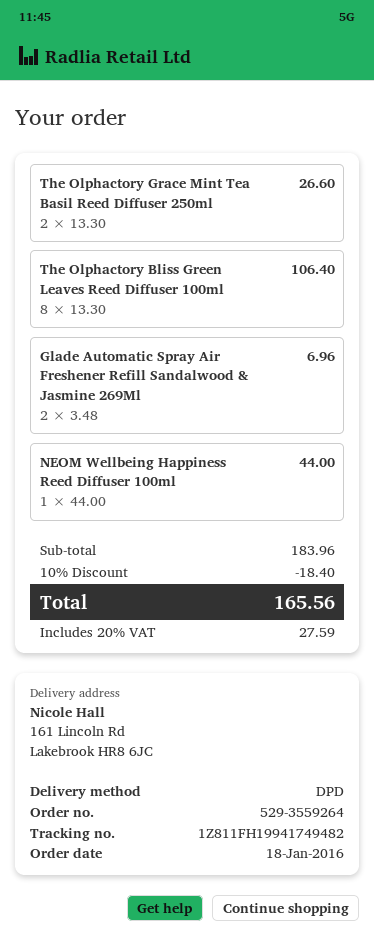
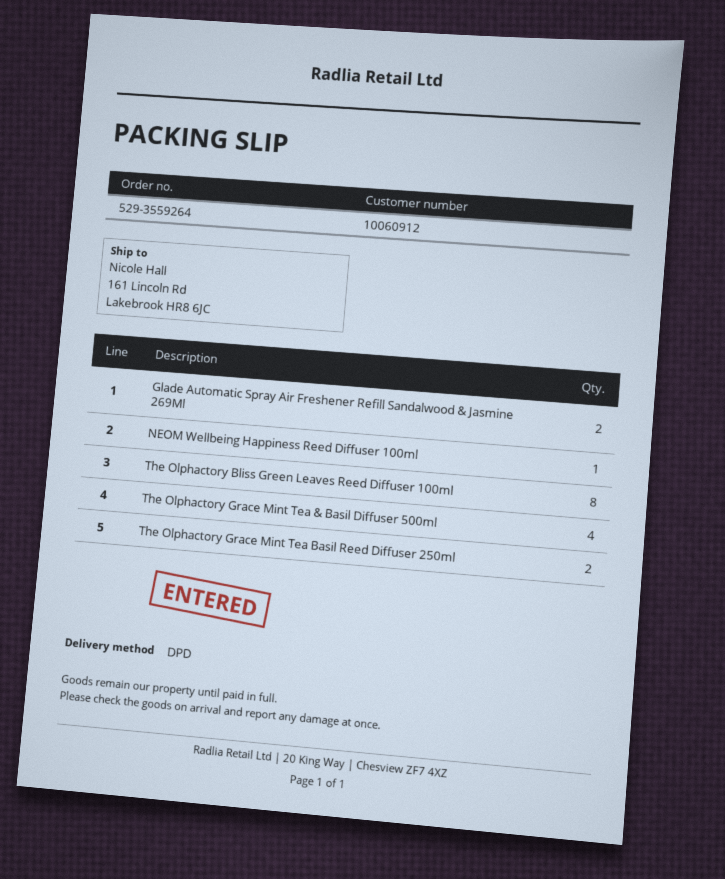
The Olphactory Grace Mint Tea & Basil Diffuser 500ml: none -> 4

